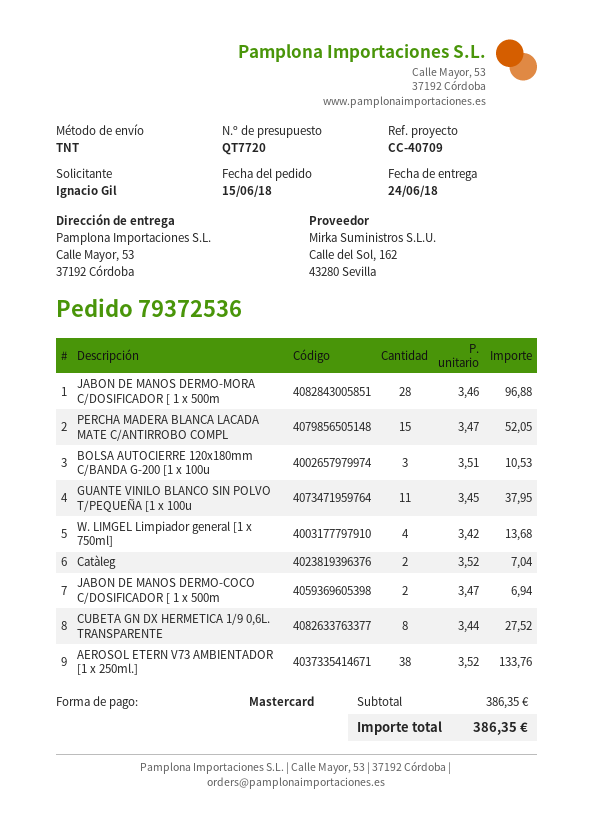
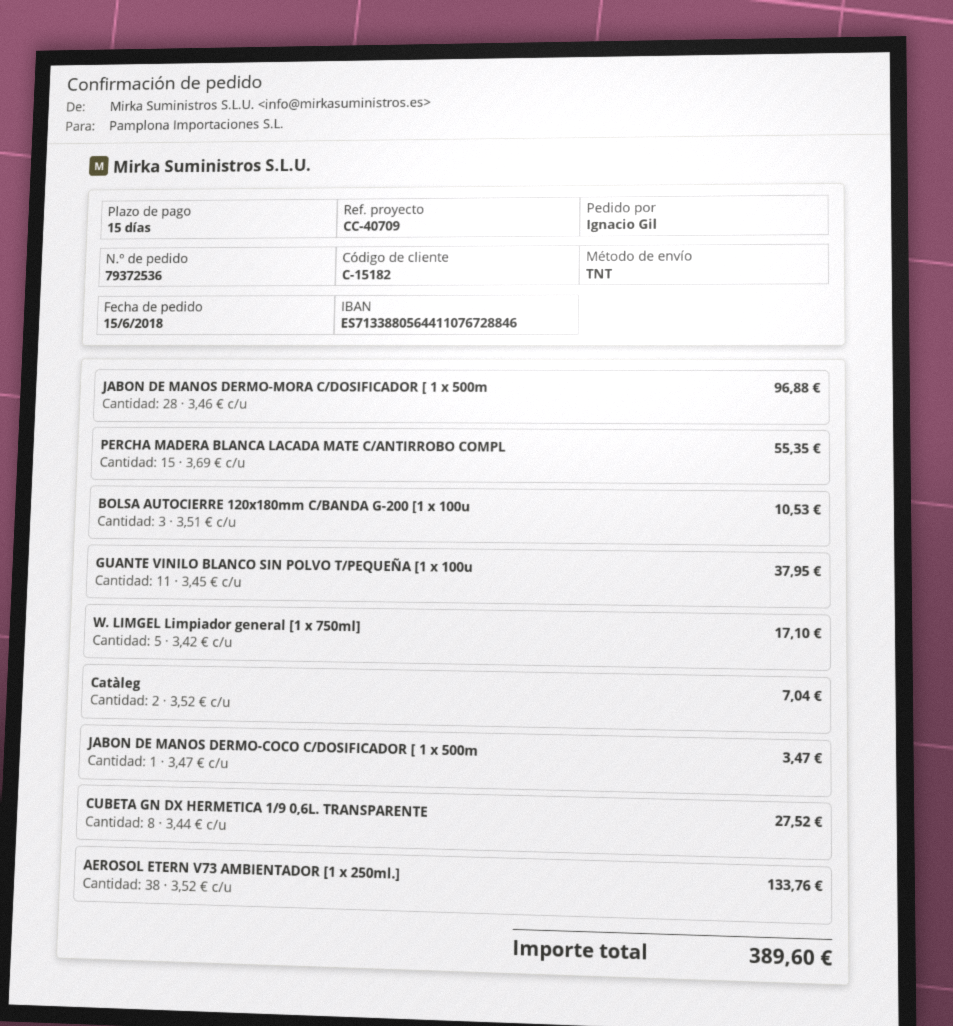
PERCHA MADERA BLANCA LACADA MATE C/ANTIRROBO COMPL: 15 x 3.47 = 52.05 -> 15 x 3.69 = 55.35
W. LIMGEL Limpiador general [1 x 750ml]: 4 x 3.42 = 13.68 -> 5 x 3.42 = 17.10
JABON DE MANOS DERMO-COCO C/DOSIFICADOR [ 1 x 500m: 2 x 3.47 = 6.94 -> 1 x 3.47 = 3.47
total: 386.35 -> 389.60

